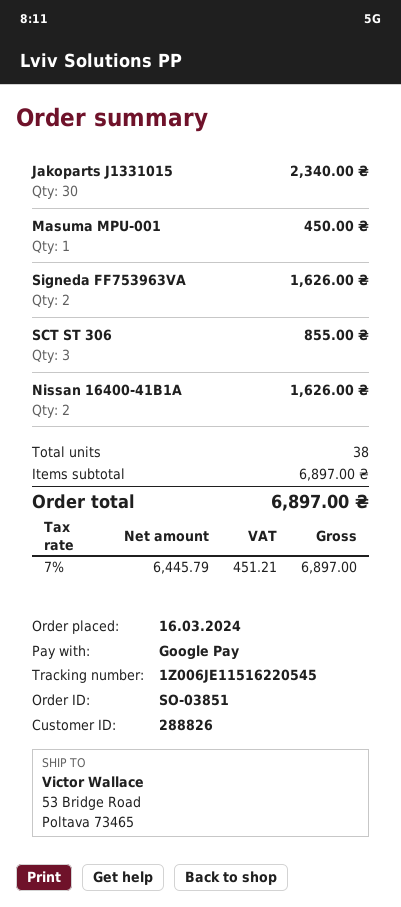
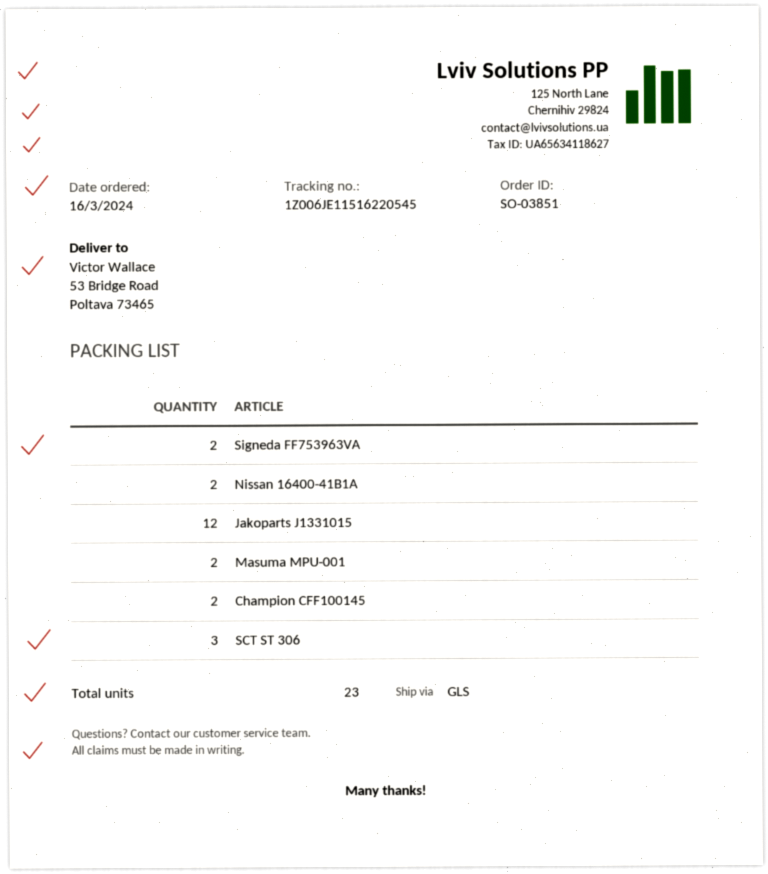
Jakoparts J1331015: 30 -> 12
Masuma MPU-001: 1 -> 2
Champion CFF100145: none -> 2
total quantity: 38 -> 23

